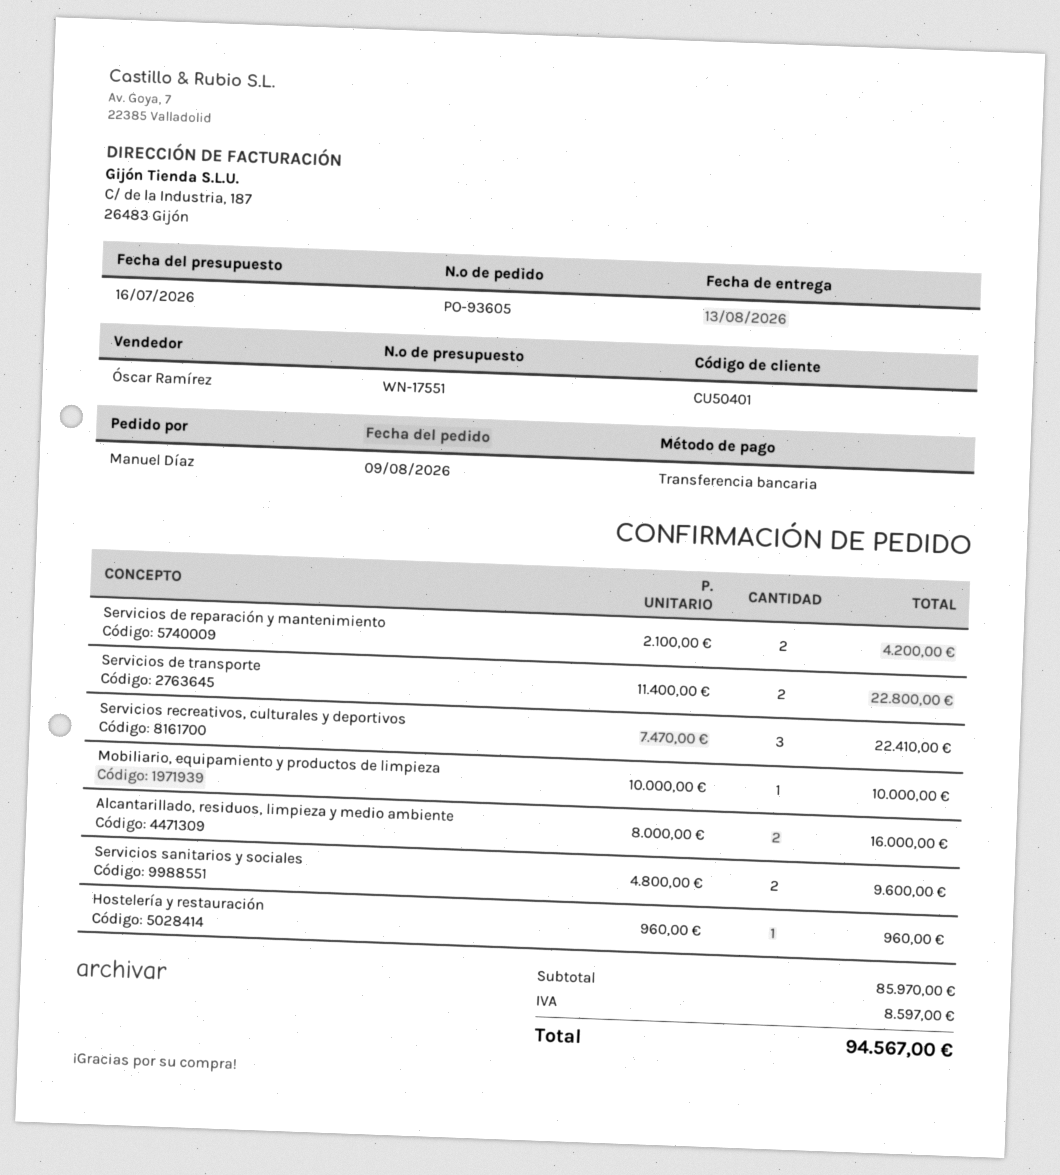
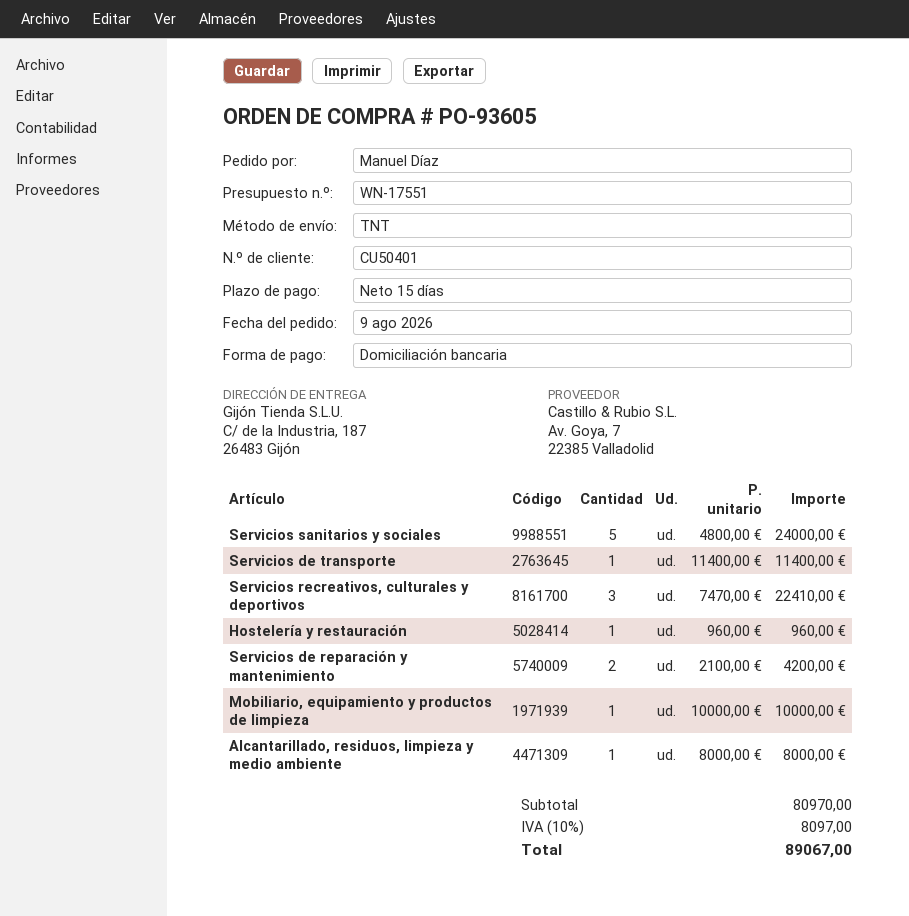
payment method: bank transfer -> direct debit
Servicios de transporte: 2 x 11400.00 = 22800.00 -> 1 x 11400.00 = 11400.00
Alcantarillado, residuos, limpieza y medio ambiente: 2 x 8000.00 = 16000.00 -> 1 x 8000.00 = 8000.00
Servicios sanitarios y sociales: 2 x 4800.00 = 9600.00 -> 5 x 4800.00 = 24000.00
subtotal: 85970.00 -> 80970.00
tax: 8597.00 -> 8097.00
total: 94567.00 -> 89067.00

